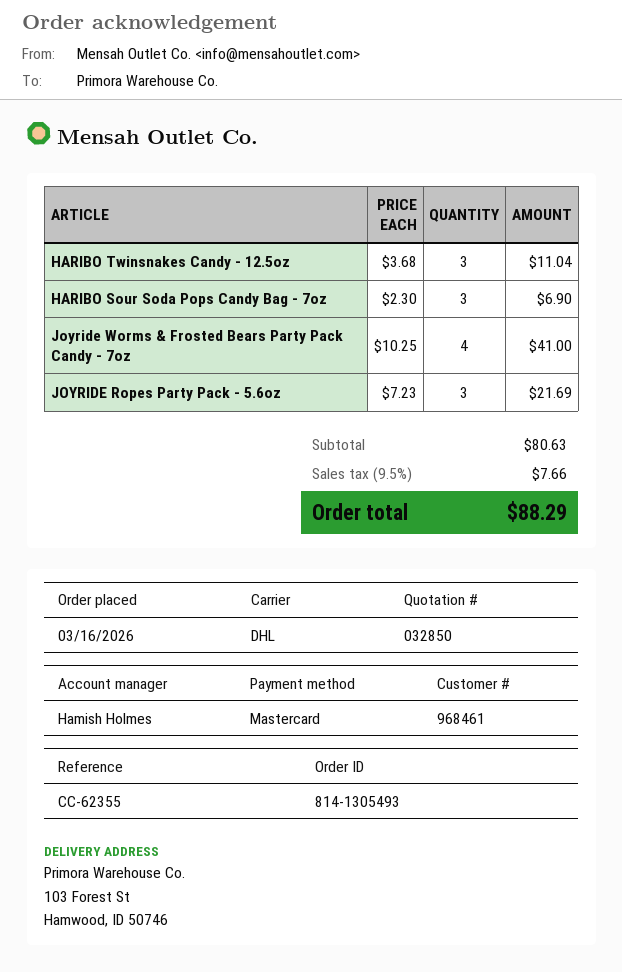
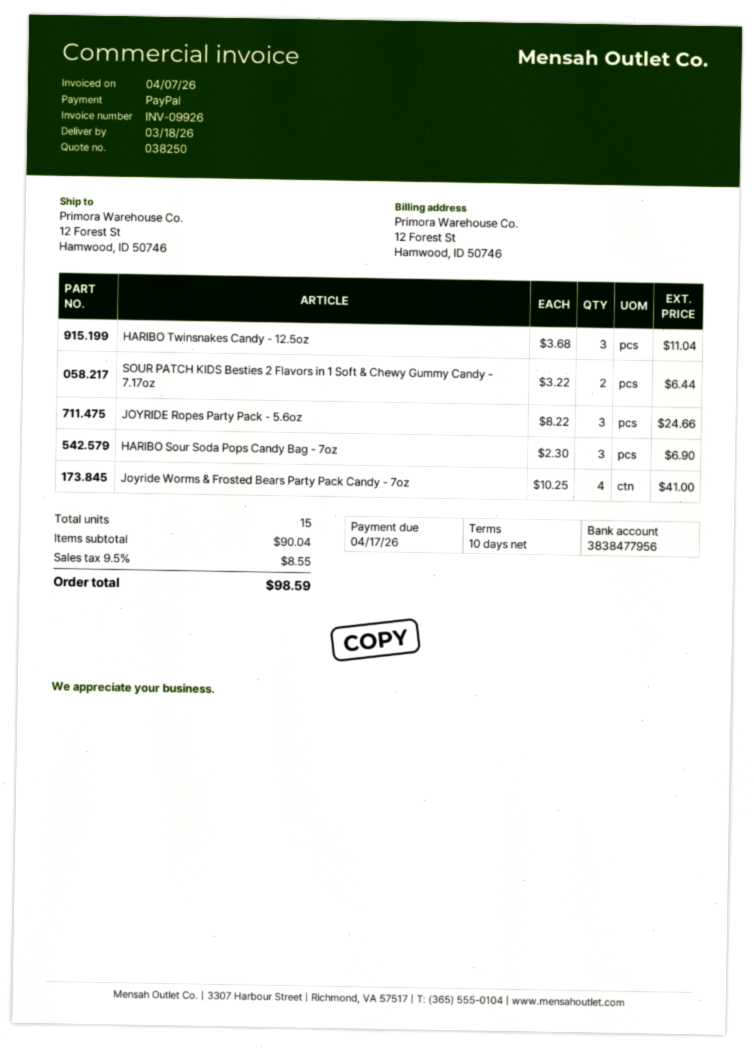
quote number: 032850 -> 038250
payment method: Mastercard -> PayPal
ship to: 103 Forest St, Hamwood, ID 50746 -> 12 Forest St, Hamwood, ID 50746
JOYRIDE Ropes Party Pack - 5.6oz: 3 x 7.23 = 21.69 -> 3 x 8.22 = 24.66
SOUR PATCH KIDS Besties 2 Flavors in 1 Soft & Chewy Gummy Candy - 7.17oz: none -> 2 x 3.22 = 6.44
subtotal: 80.63 -> 90.04
tax: 9.5% = 7.66 -> 9.5% = 8.55
total: 88.29 -> 98.59

